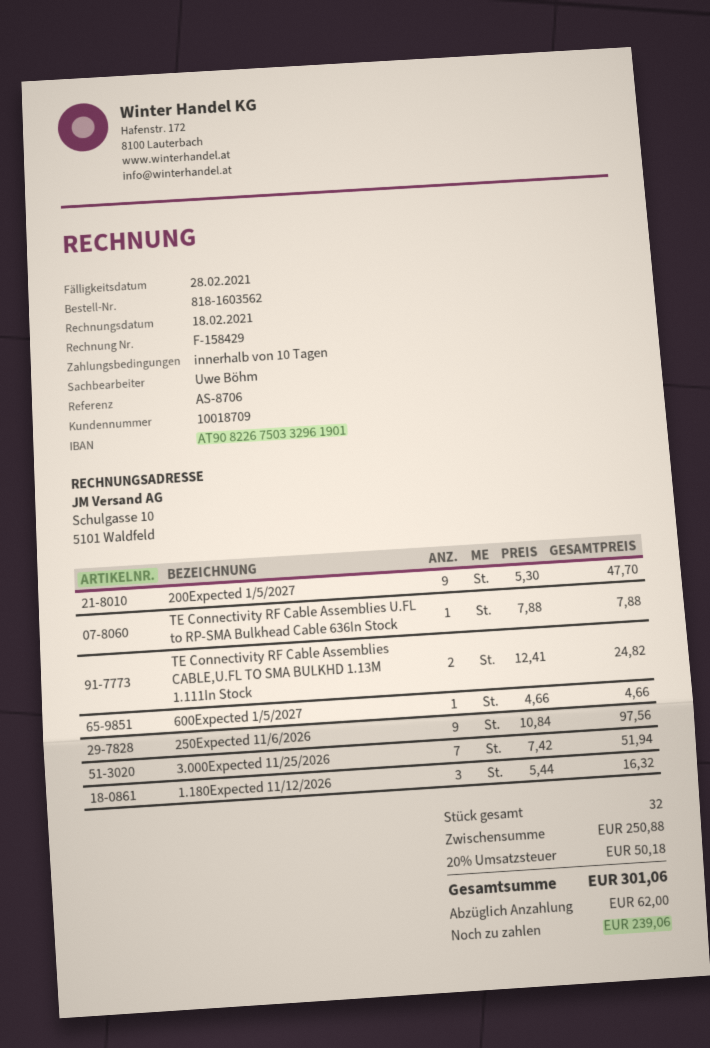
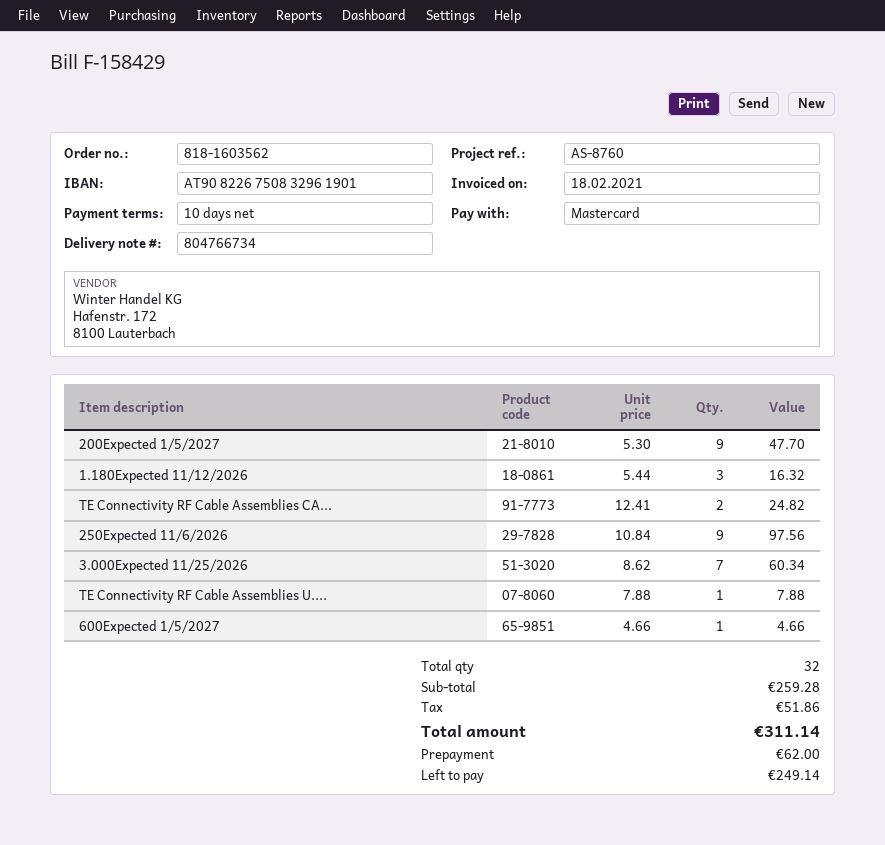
reference: AS-8706 -> AS-8760
bank account: AT908226750332961901 -> AT908226750832961901
3.000Expected 11/25/2026: 7 x 7.42 = 51.94 -> 7 x 8.62 = 60.34
subtotal: 250.88 -> 259.28
tax: 50.18 -> 51.86
total: 301.06 -> 311.14
balance: 239.06 -> 249.14

